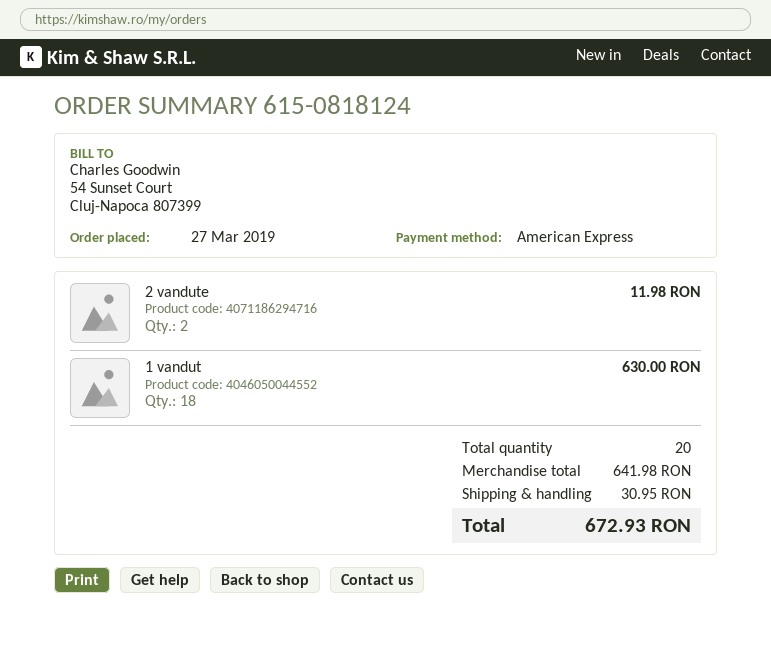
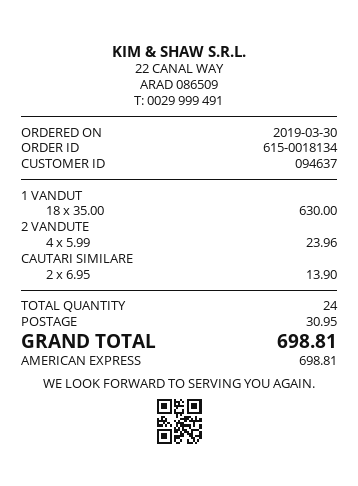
order number: 615-0818124 -> 615-0018134
order date: 2019-03-27 -> 2019-03-30
2 vandute: 2 for 11.98 -> 4 for 23.96
CAUTARI SIMILARE: none -> 2 for 13.90
total quantity: 20 -> 24
total: 672.93 -> 698.81

